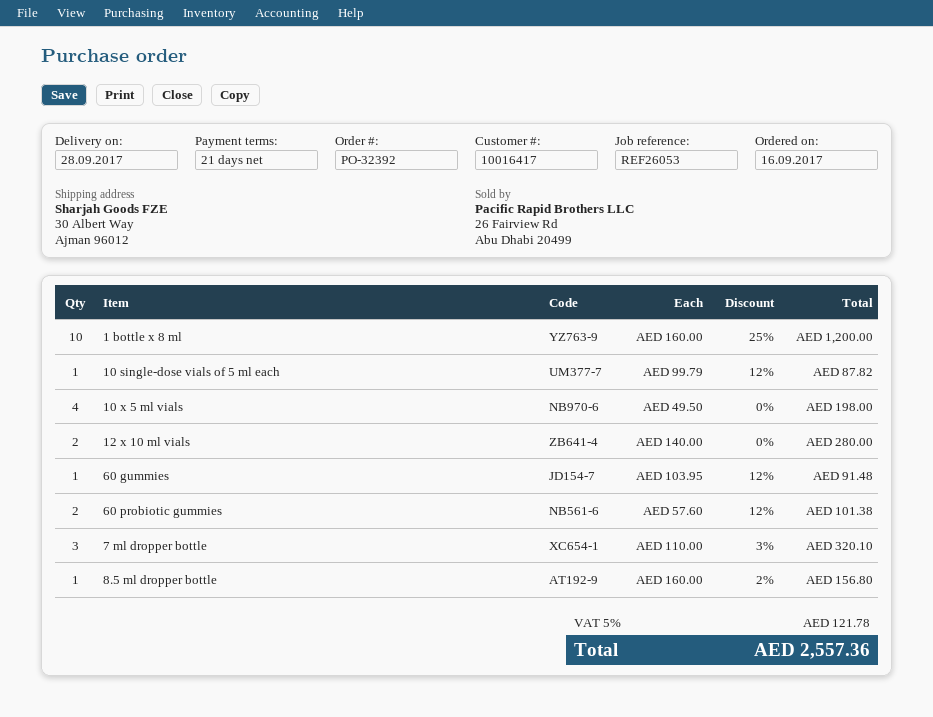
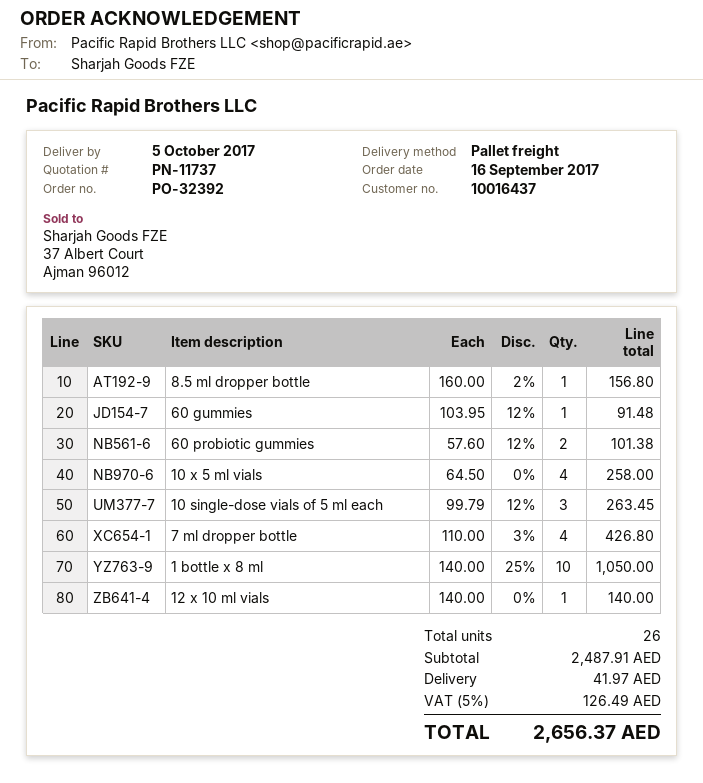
delivery date: 2017-09-28 -> 2017-10-05
customer number: 10016417 -> 10016437
1 bottle x 8 ml: 10 x 160.00 - 25% = 1200.00 -> 10 x 140.00 - 25% = 1050.00
10 single-dose vials of 5 ml each: 1 x 99.79 - 12% = 87.82 -> 3 x 99.79 - 12% = 263.45
10 x 5 ml vials: 4 x 49.50 = 198.00 -> 4 x 64.50 = 258.00
12 x 10 ml vials: 2 x 140.00 = 280.00 -> 1 x 140.00 = 140.00
7 ml dropper bottle: 3 x 110.00 - 3% = 320.10 -> 4 x 110.00 - 3% = 426.80
shipping: none -> 41.97
tax: 5% = 121.78 -> 5% = 126.49
total: 2557.36 -> 2656.37

